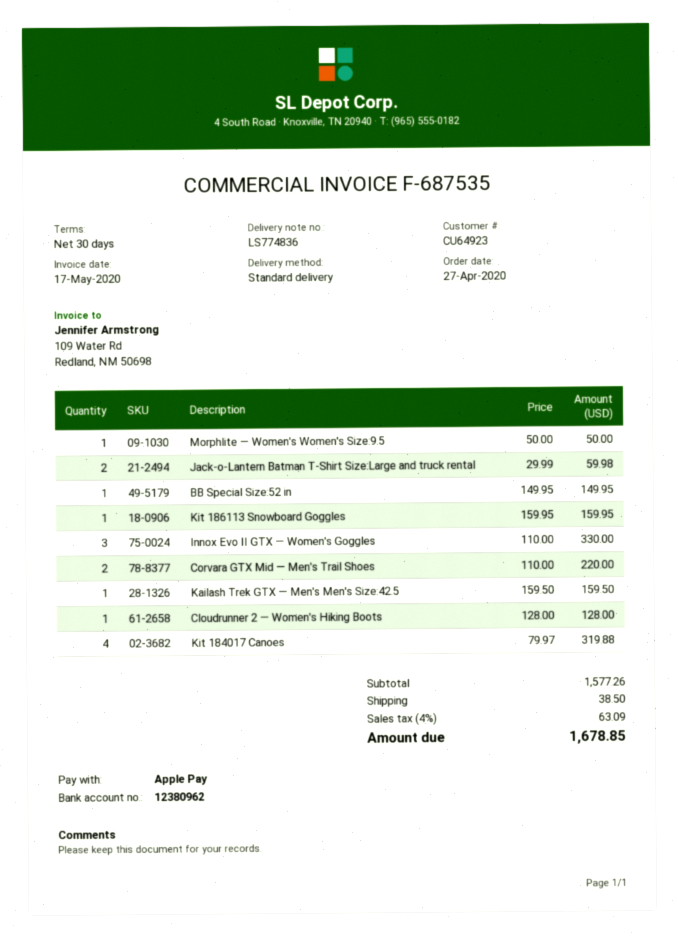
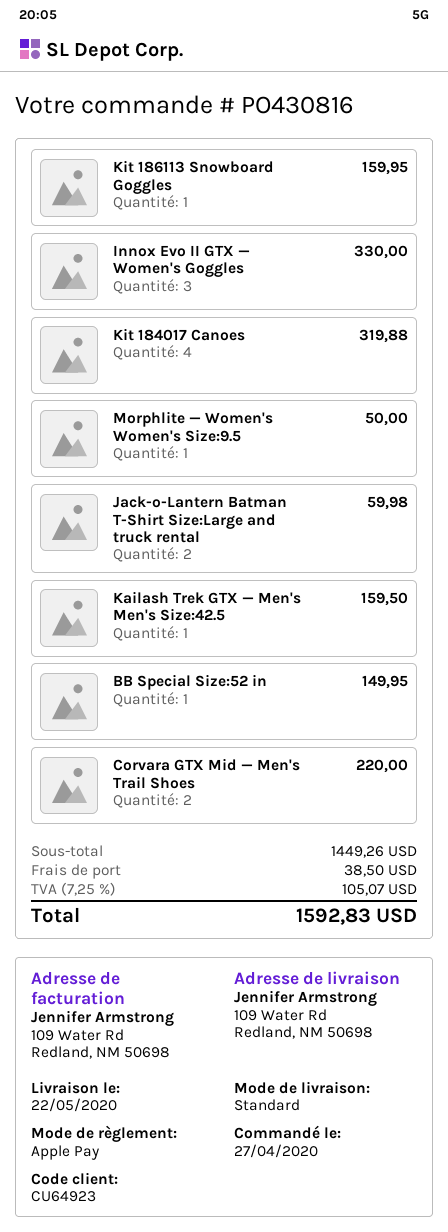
Cloudrunner 2 — Women's Hiking Boots: 1 for 128.00 -> none
subtotal: 1577.26 -> 1449.26
tax: 4% = 63.09 -> 7.25% = 105.07
total: 1678.85 -> 1592.83

